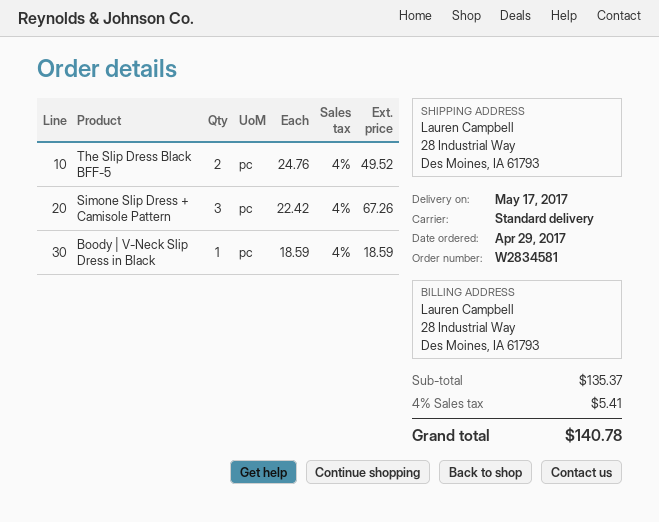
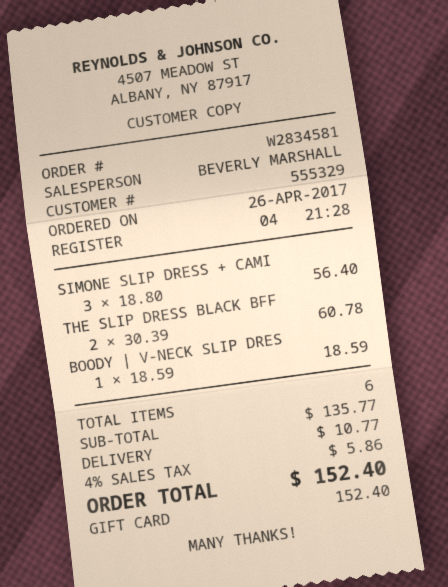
order date: 2017-04-29 -> 2017-04-26
The Slip Dress Black BFF-5: 2 x 24.76 = 49.52 -> 2 x 30.39 = 60.78
Simone Slip Dress + Camisole Pattern: 3 x 22.42 = 67.26 -> 3 x 18.80 = 56.40
subtotal: 135.37 -> 135.77
shipping: none -> 10.77
tax: 4% = 5.41 -> 4% = 5.86
total: 140.78 -> 152.40

